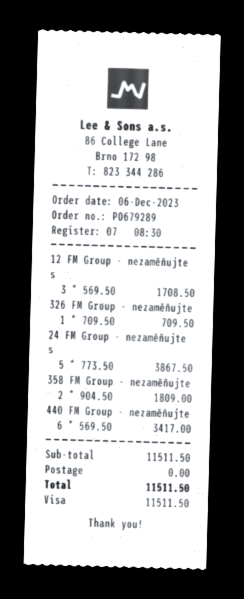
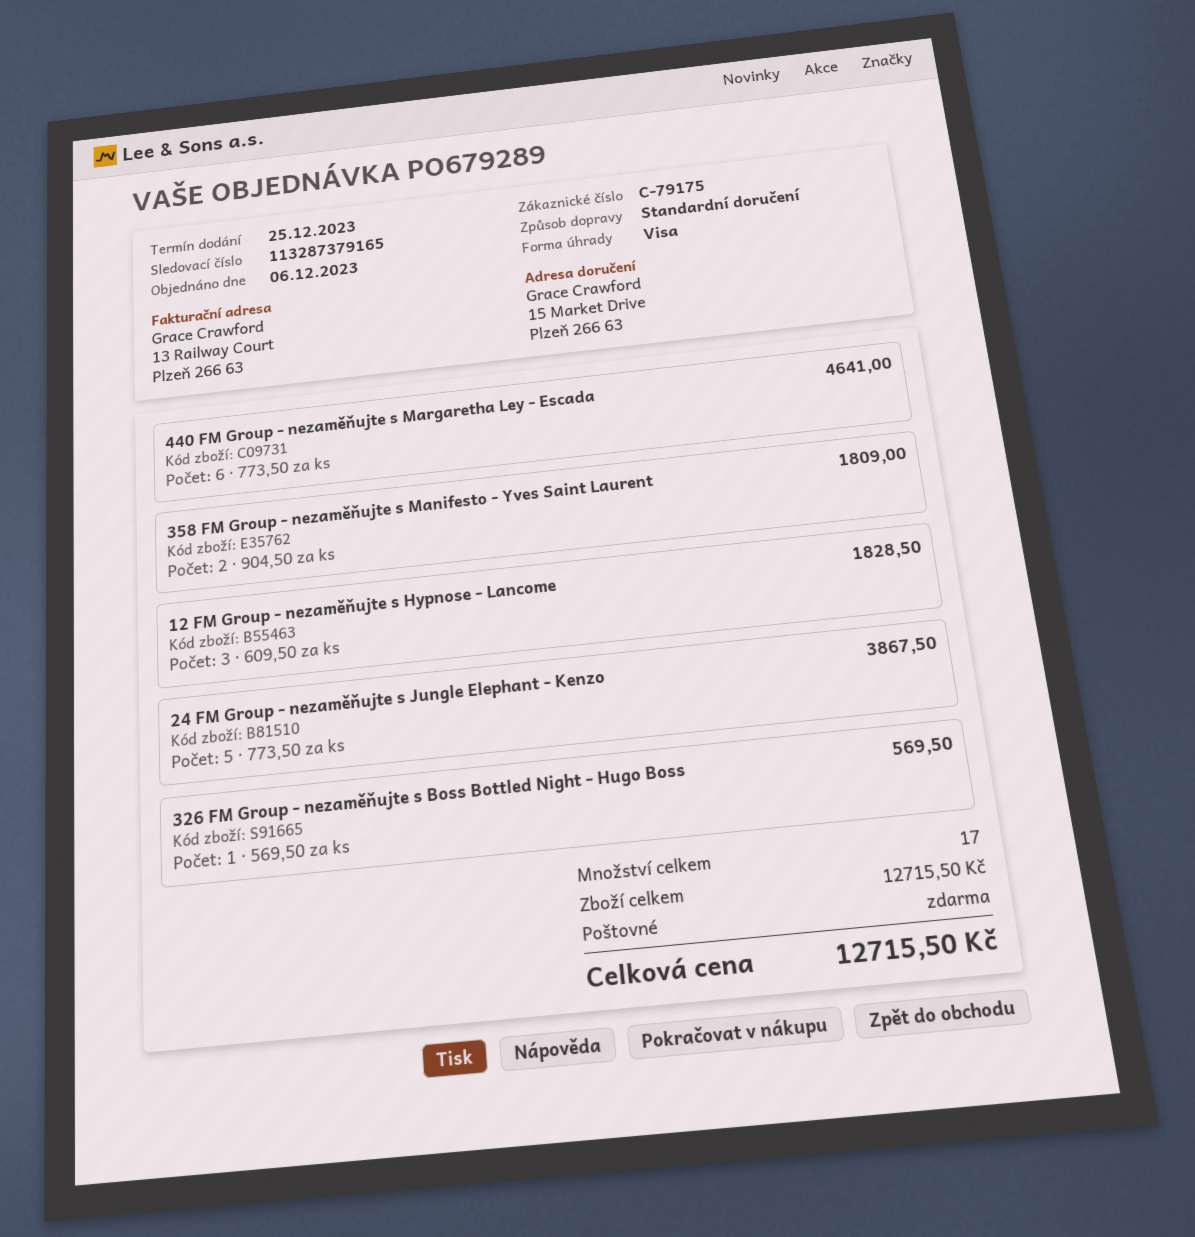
12 FM Group - nezaměňujte s: 3 x 569.50 = 1708.50 -> 3 x 609.50 = 1828.50
326 FM Group - nezaměňujte: 1 x 709.50 = 709.50 -> 1 x 569.50 = 569.50
440 FM Group - nezaměňujte: 6 x 569.50 = 3417.00 -> 6 x 773.50 = 4641.00
subtotal: 11511.50 -> 12715.50
total: 11511.50 -> 12715.50

